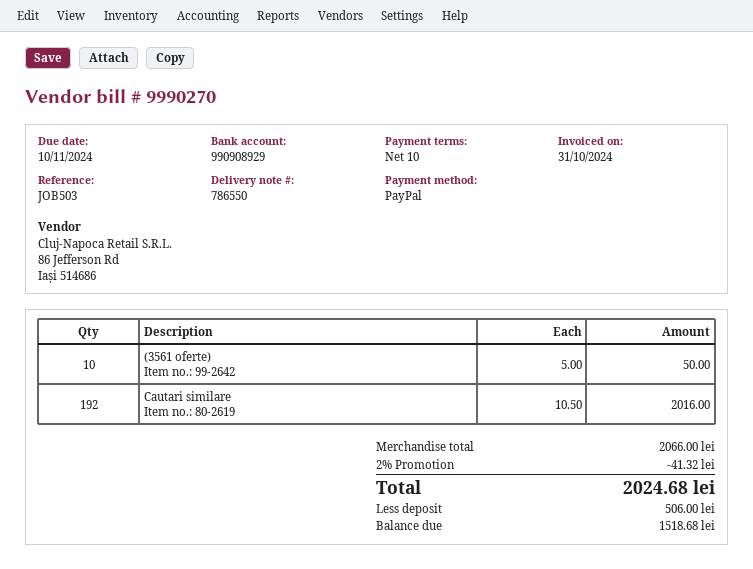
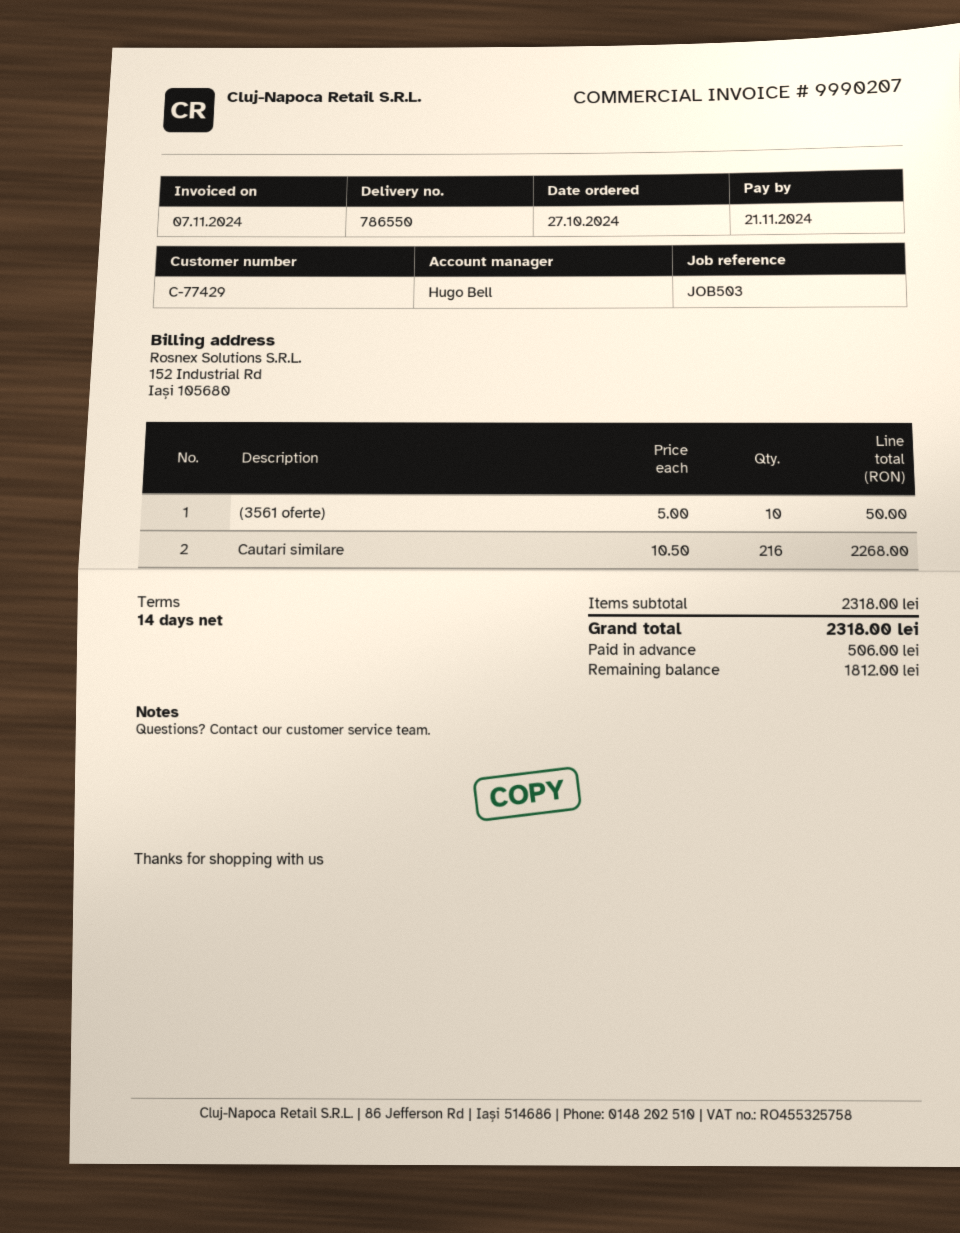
invoice number: 9990270 -> 9990207
invoice date: 2024-10-31 -> 2024-11-07
payment terms: 10 days -> 14 days
due date: 2024-11-10 -> 2024-11-21
Cautari similare: 192 x 10.50 = 2016.00 -> 216 x 10.50 = 2268.00
subtotal: 2066.00 -> 2318.00
discount: 2% = 41.32 -> none
total: 2024.68 -> 2318.00
balance: 1518.68 -> 1812.00

